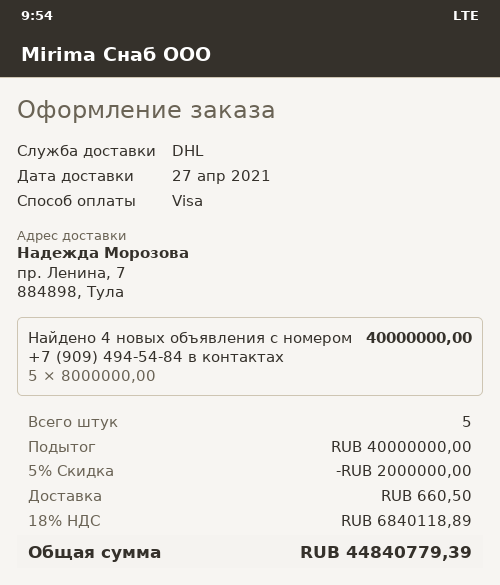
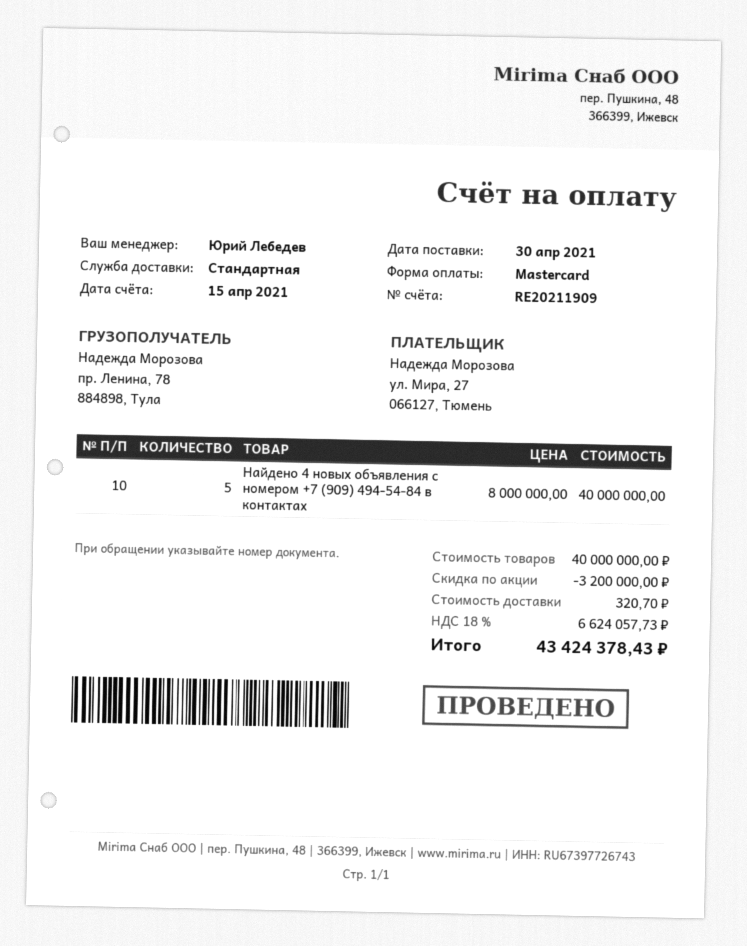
delivery date: 2021-04-27 -> 2021-04-30
payment method: Visa -> Mastercard
shipping method: DHL -> standard
ship to: пр. Ленина, 7, 884898, Тула -> пр. Ленина, 78, 884898, Тула
discount: 2000000.00 -> 3200000.00
shipping: 660.50 -> 320.70
tax: 18% = 6840118.89 -> 18% = 6624057.73
total: 44840779.39 -> 43424378.43

